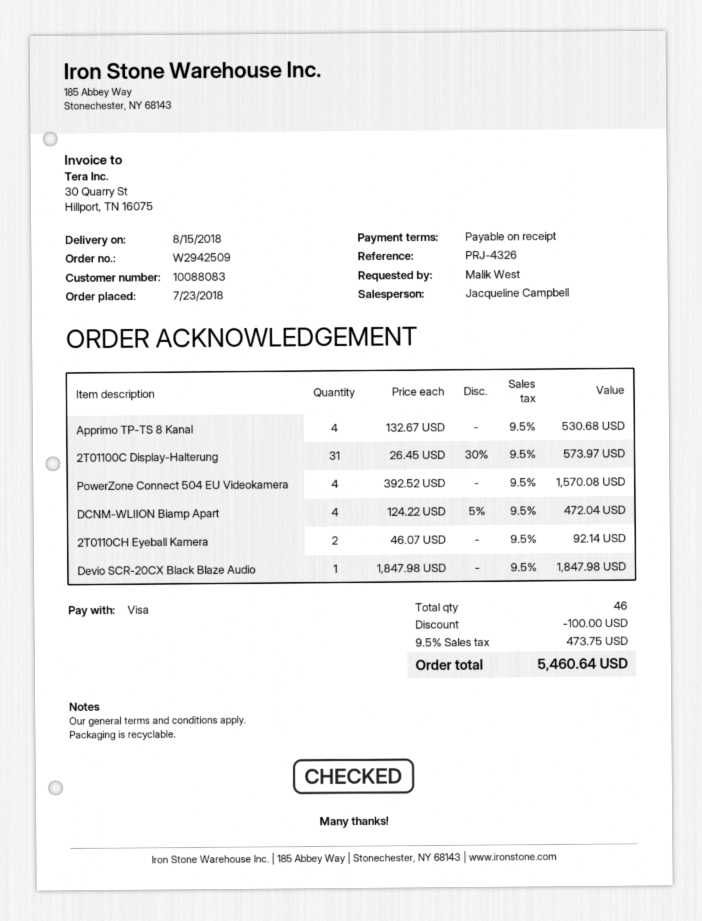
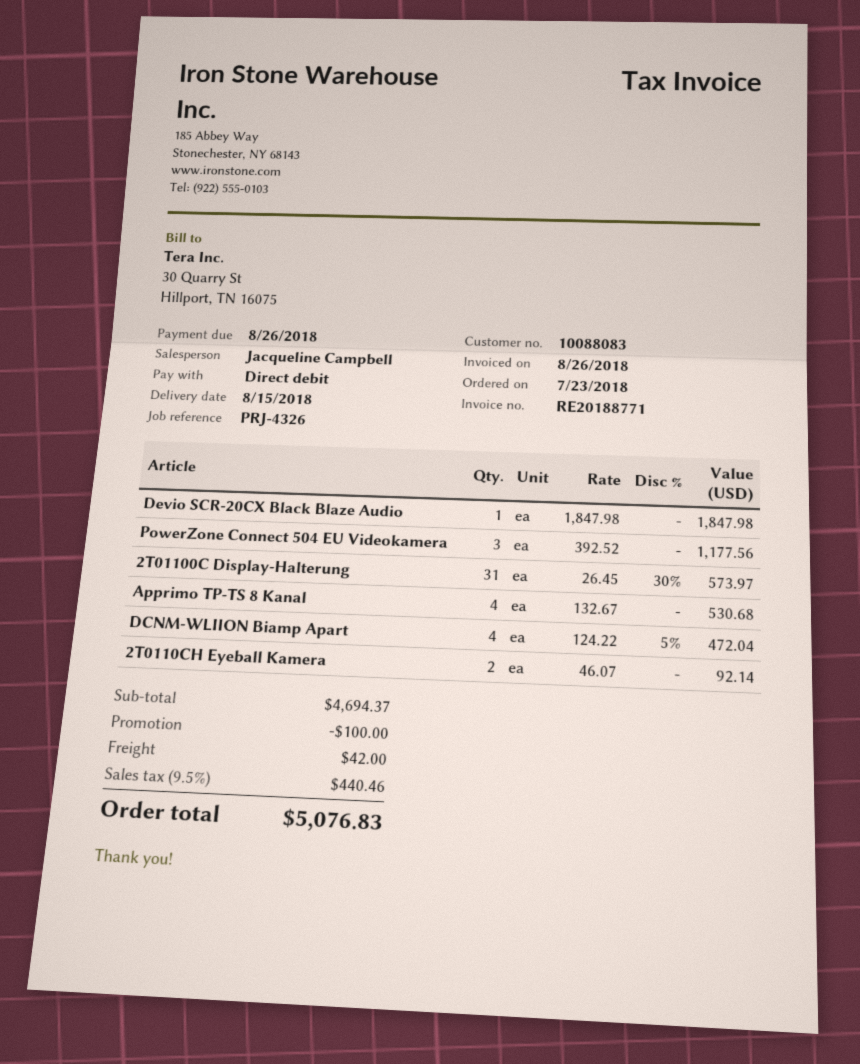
payment method: Visa -> direct debit
PowerZone Connect 504 EU Videokamera: 4 x 392.52 = 1570.08 -> 3 x 392.52 = 1177.56
shipping: none -> 42.00
tax: 9.5% = 473.75 -> 9.5% = 440.46
total: 5460.64 -> 5076.83

